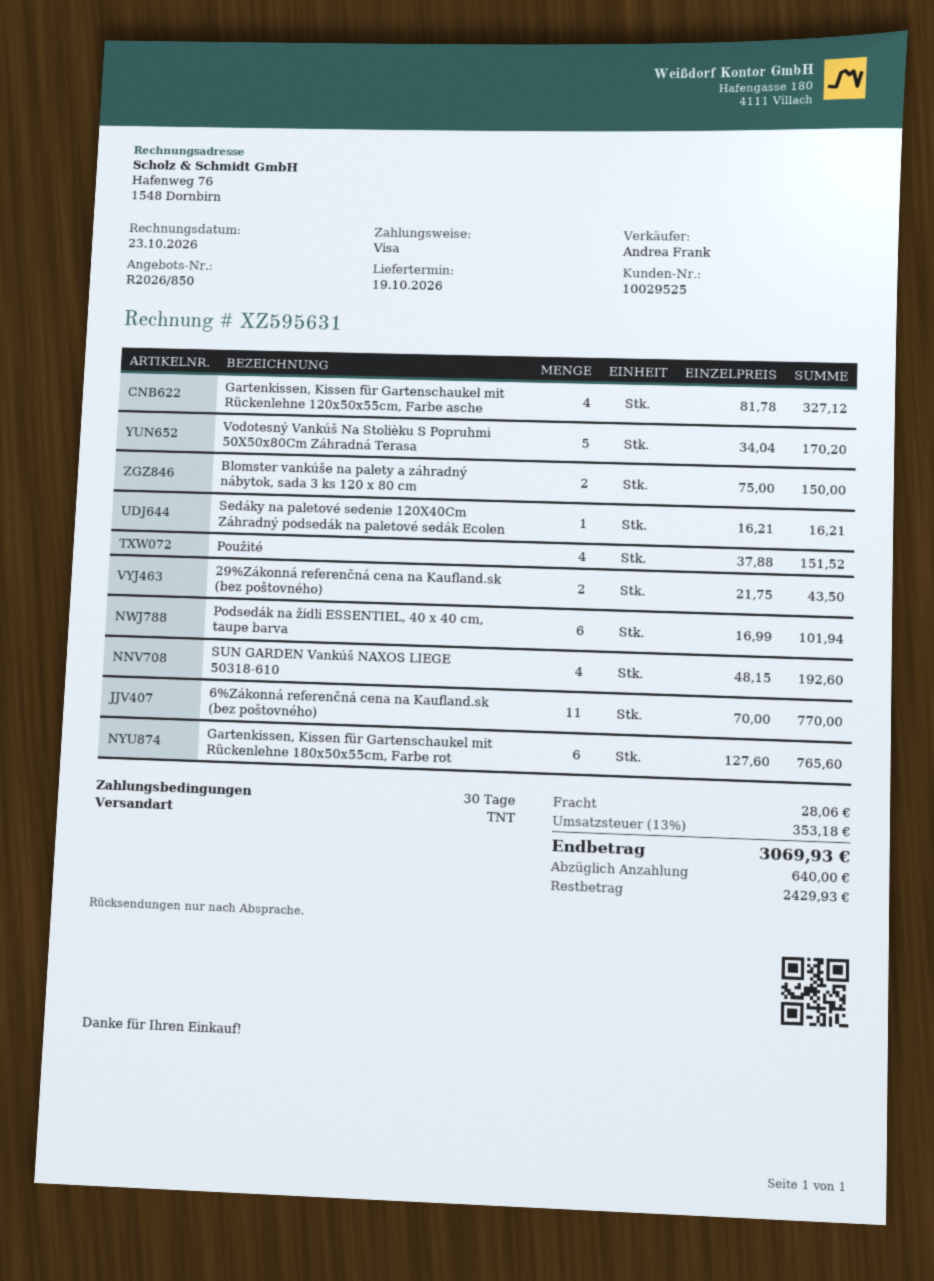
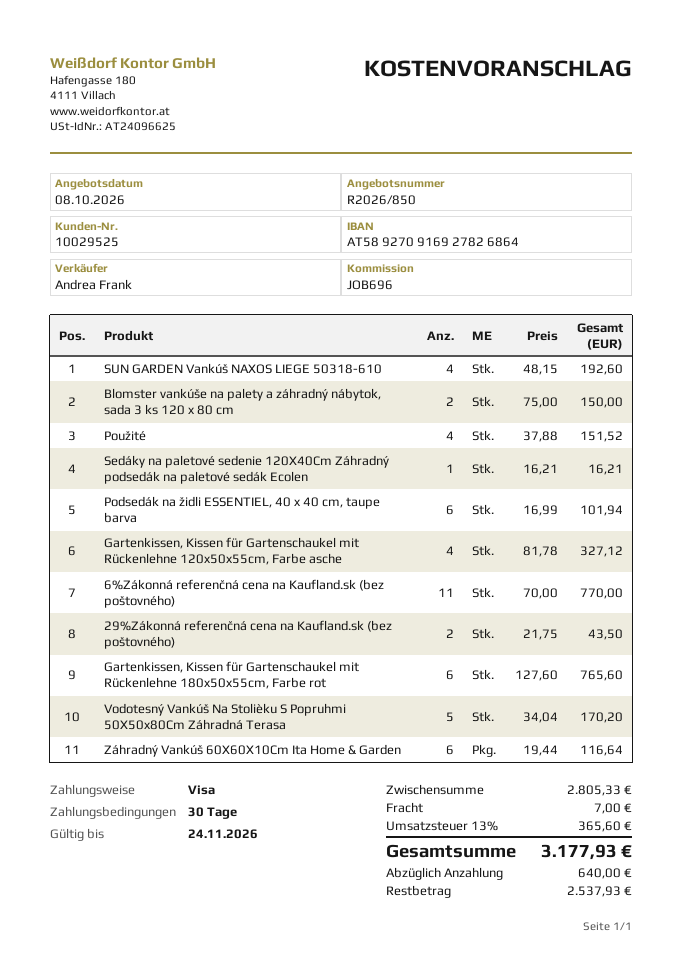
Záhradný Vankúš 60X60X10Cm Ita Home & Garden: none -> 6 x 19.44 = 116.64
shipping: 28.06 -> 7.00
tax: 13% = 353.18 -> 13% = 365.60
total: 3069.93 -> 3177.93
balance: 2429.93 -> 2537.93

